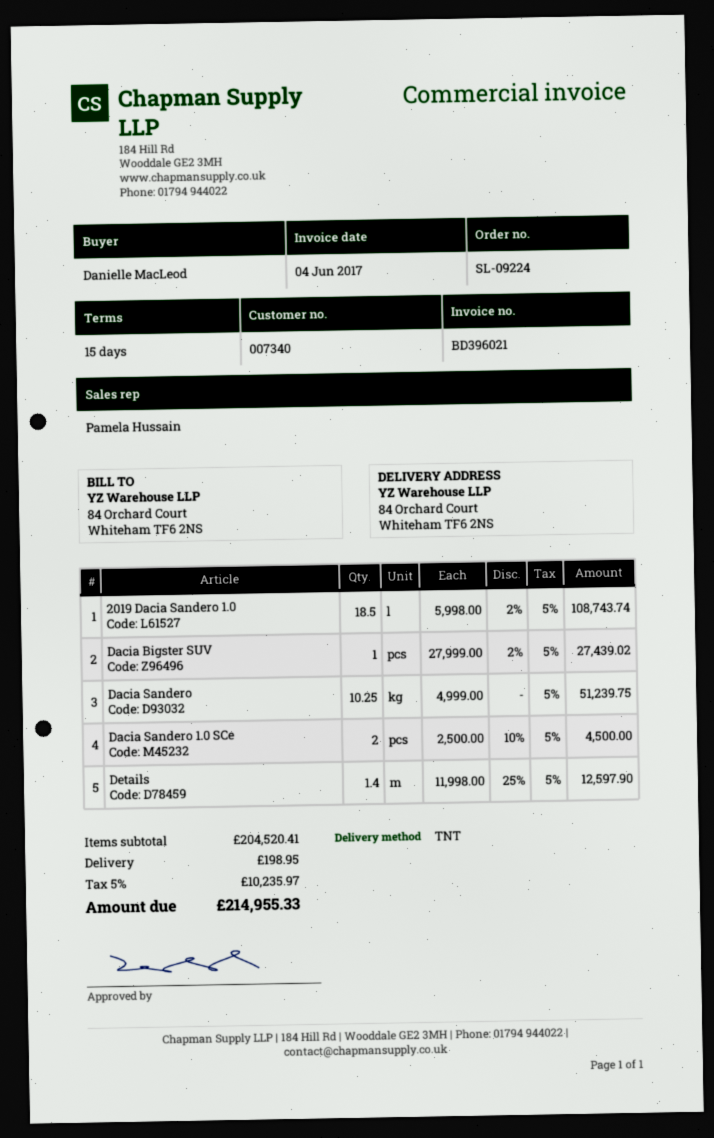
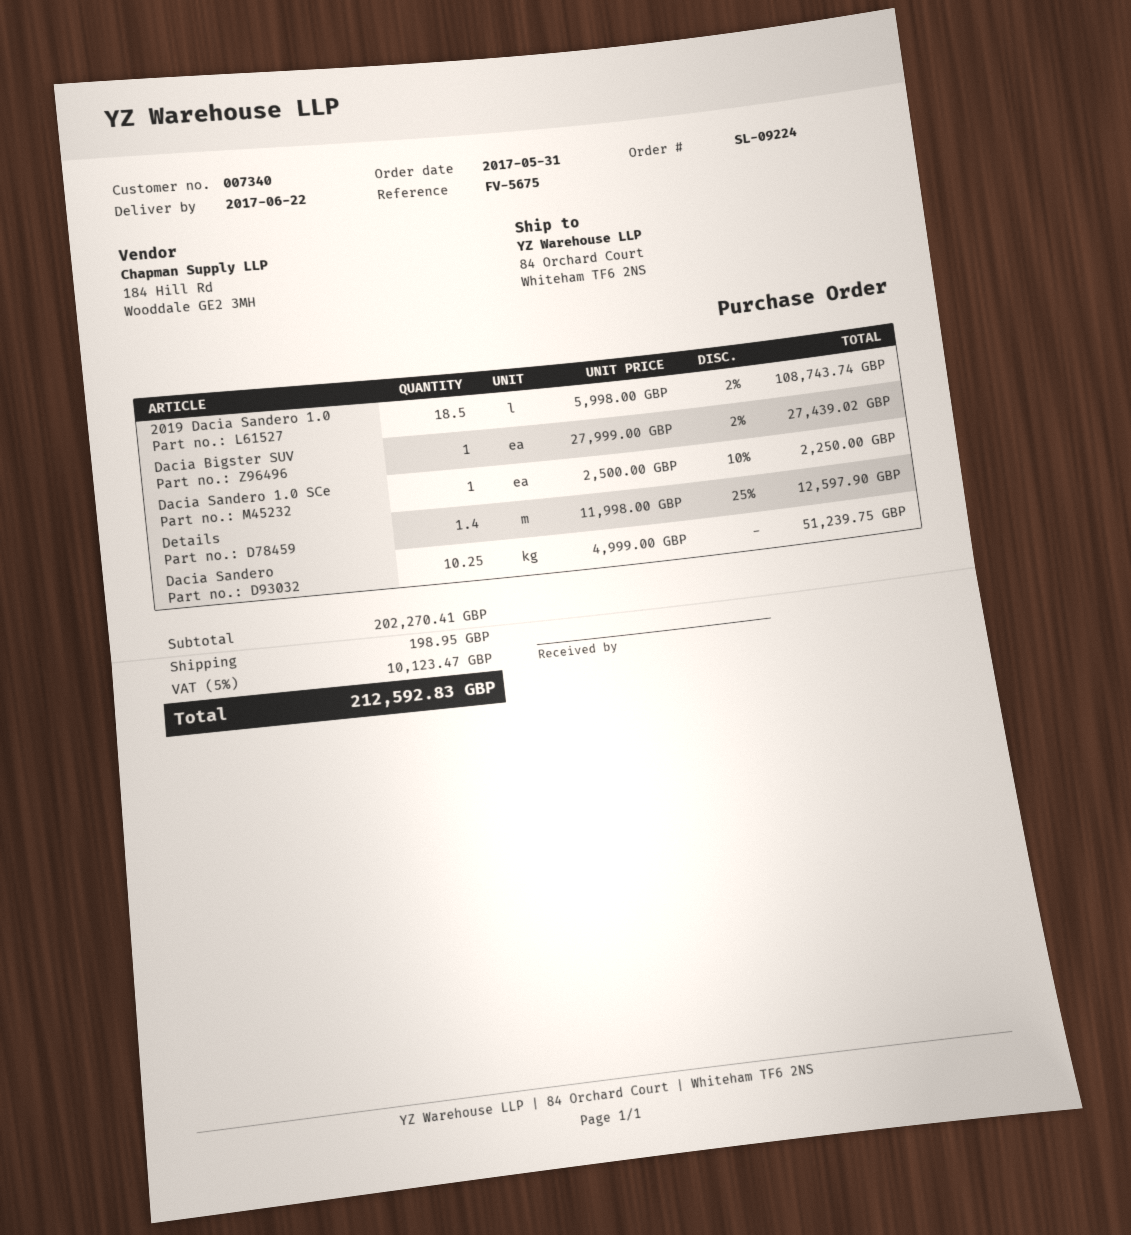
Dacia Sandero 1.0 SCe: 2 x 2500.00 - 10% = 4500.00 -> 1 x 2500.00 - 10% = 2250.00
subtotal: 204520.41 -> 202270.41
tax: 5% = 10235.97 -> 5% = 10123.47
total: 214955.33 -> 212592.83

